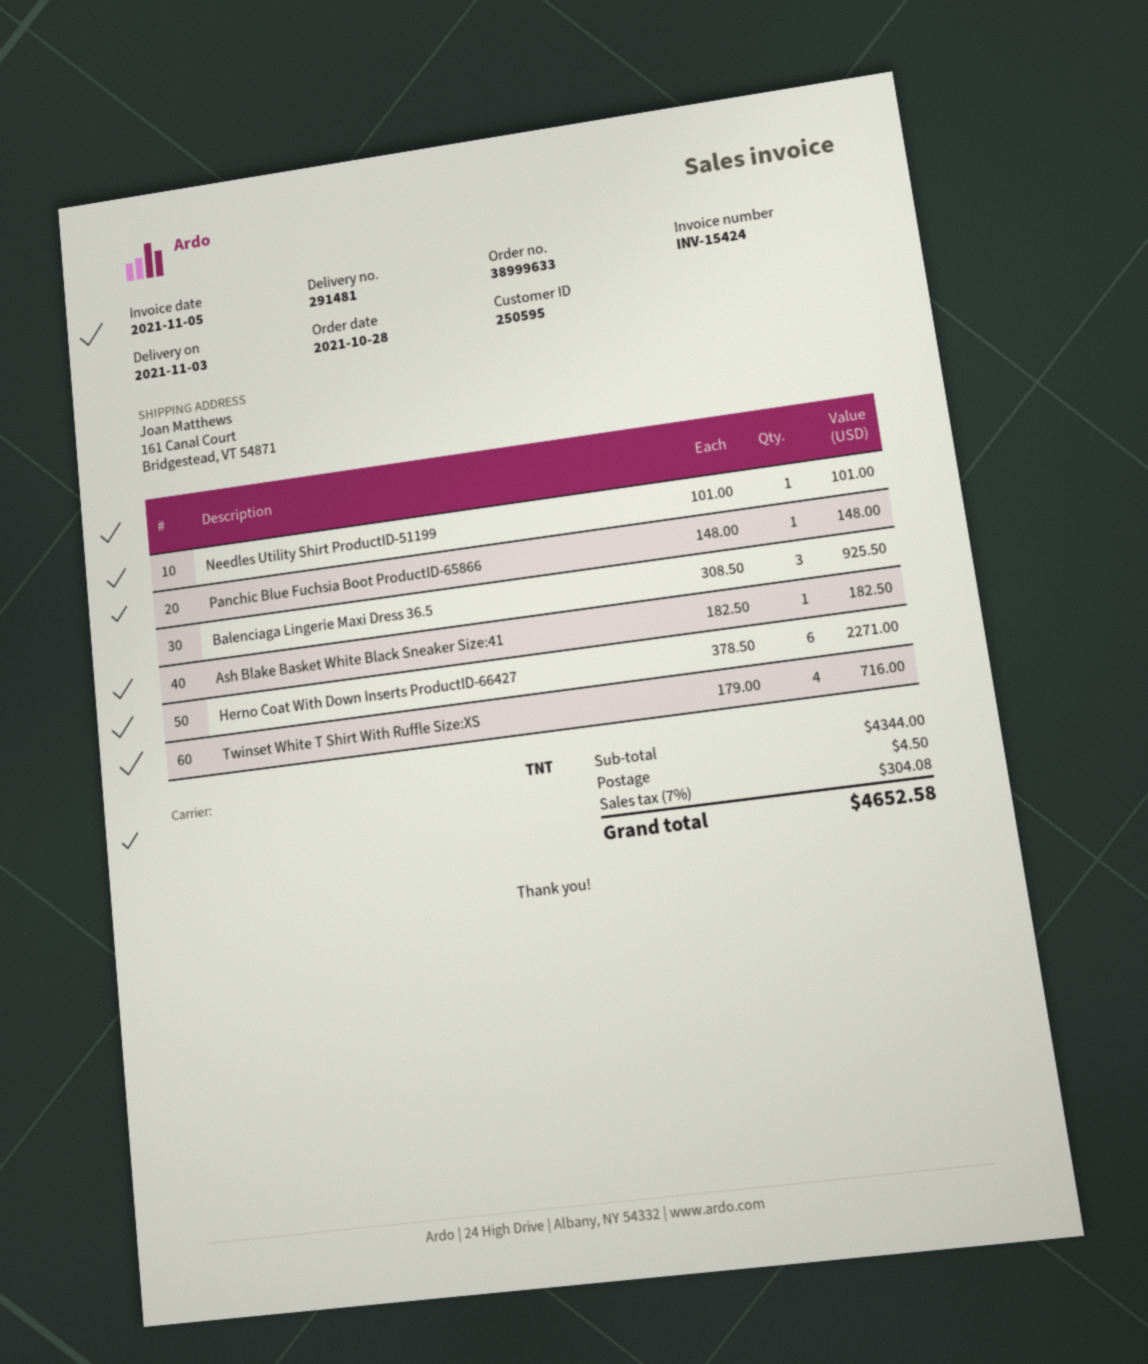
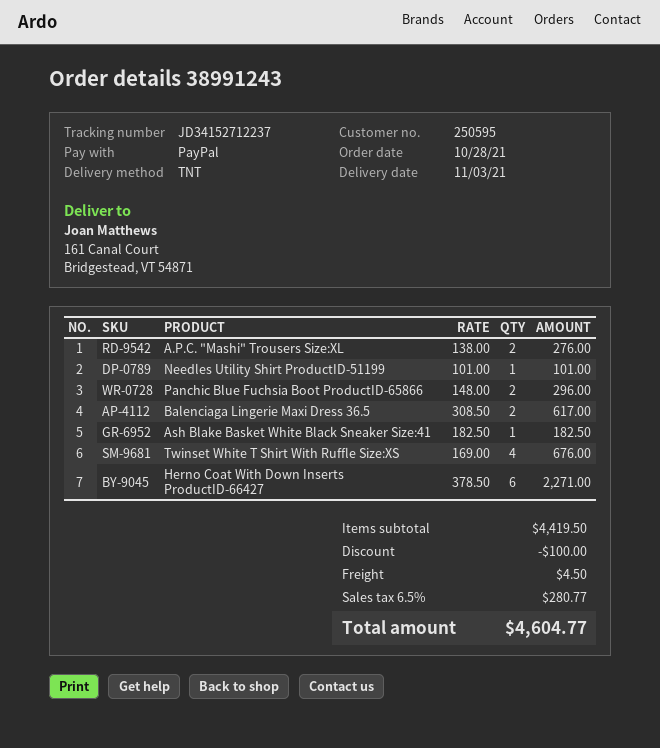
order number: 38999633 -> 38991243
Panchic Blue Fuchsia Boot ProductID-65866: 1 x 148.00 = 148.00 -> 2 x 148.00 = 296.00
Balenciaga Lingerie Maxi Dress 36.5: 3 x 308.50 = 925.50 -> 2 x 308.50 = 617.00
Twinset White T Shirt With Ruffle Size:XS: 4 x 179.00 = 716.00 -> 4 x 169.00 = 676.00
A.P.C. "Mashi" Trousers Size:XL: none -> 2 x 138.00 = 276.00
subtotal: 4344.00 -> 4419.50
discount: none -> 100.00
tax: 7% = 304.08 -> 6.5% = 280.77
total: 4652.58 -> 4604.77

